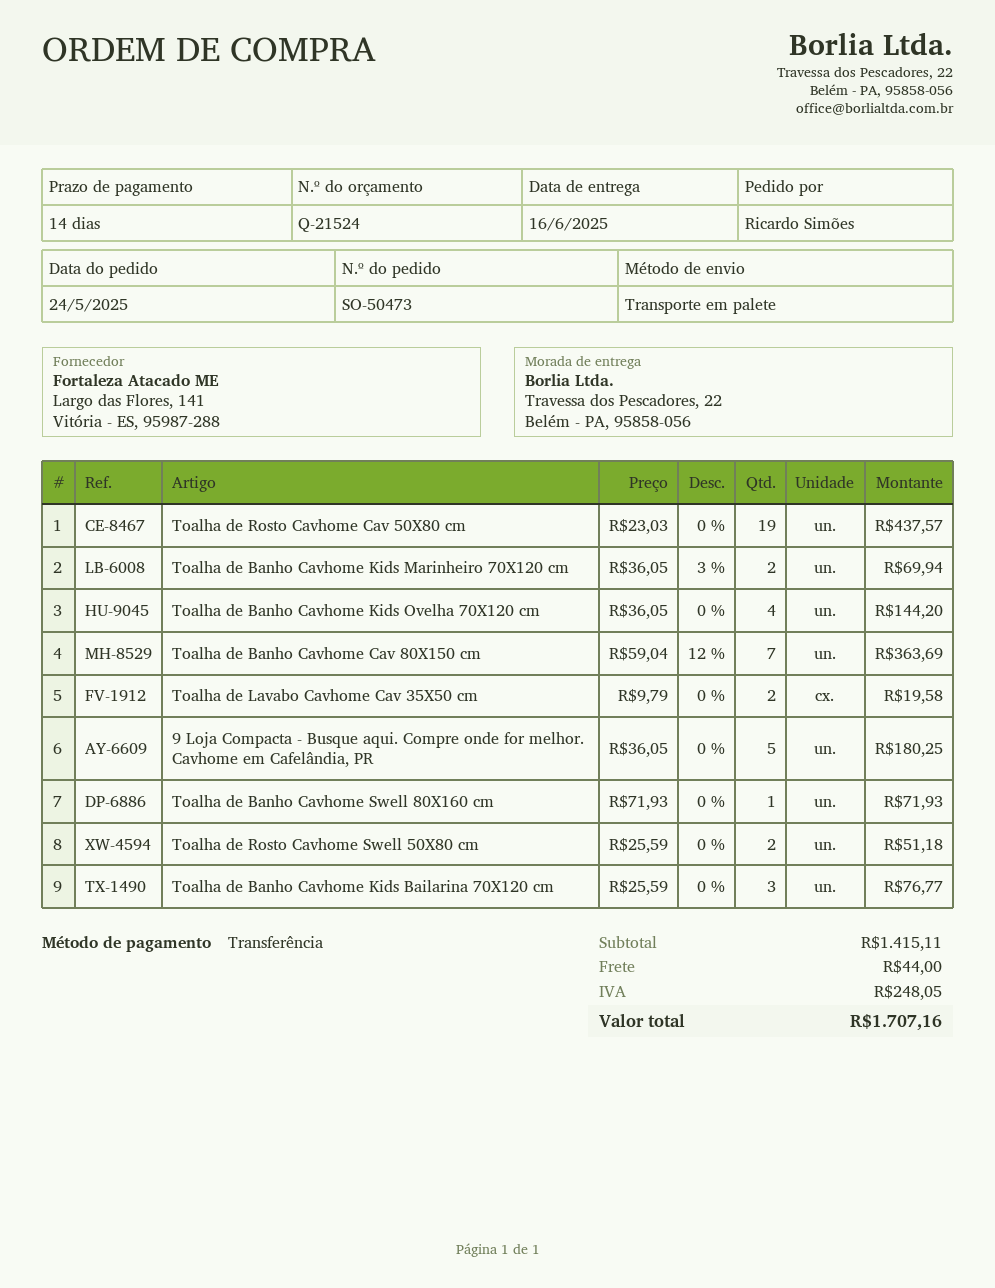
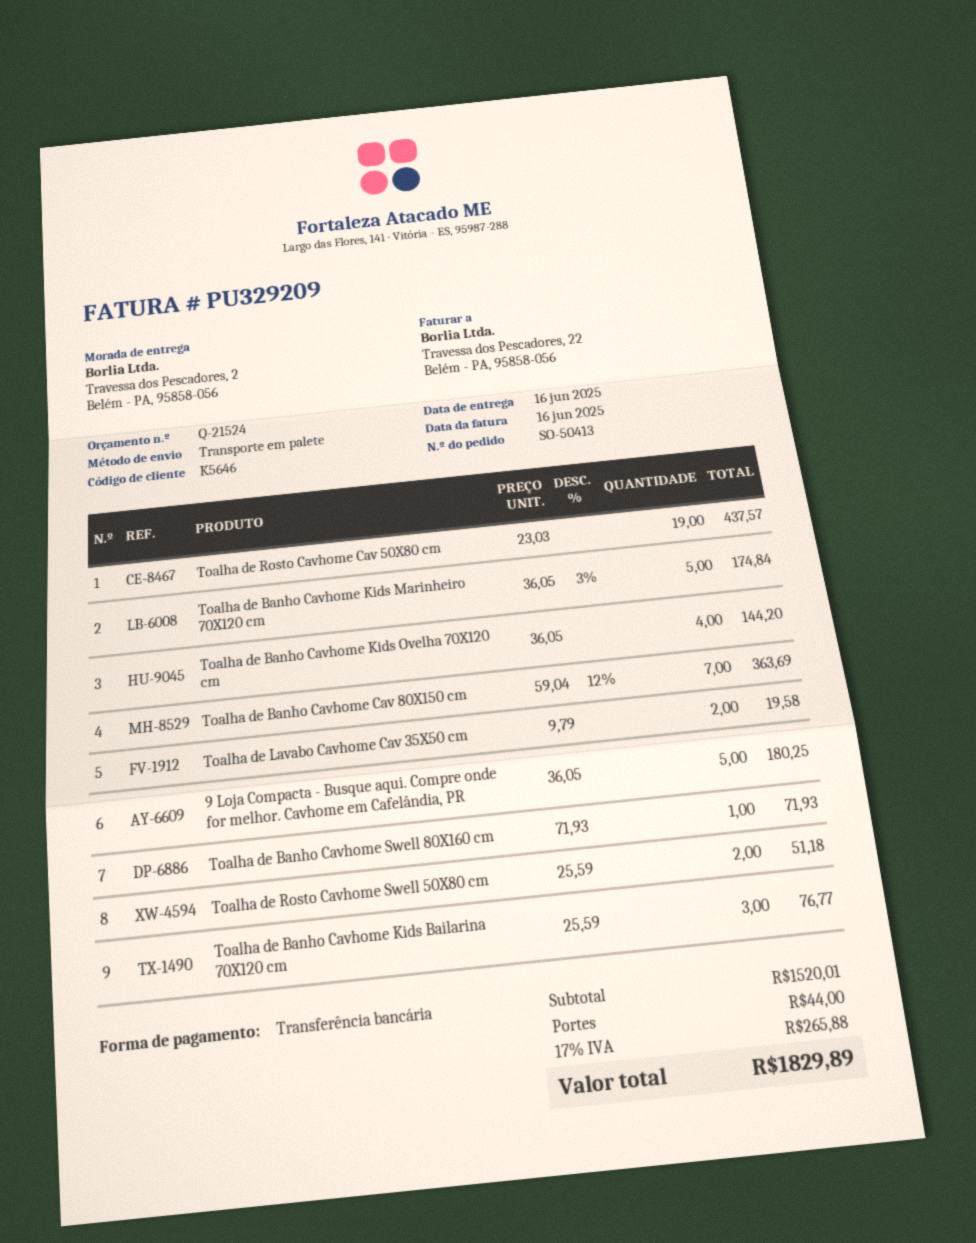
order number: SO-50473 -> SO-50413
ship to: Travessa dos Pescadores, 22, Belém - PA, 95858-056 -> Travessa dos Pescadores, 2, Belém - PA, 95858-056
Toalha de Banho Cavhome Kids Marinheiro 70X120 cm: 2 x 36.05 - 3% = 69.94 -> 5 x 36.05 - 3% = 174.84
subtotal: 1415.11 -> 1520.01
tax: 248.05 -> 265.88
total: 1707.16 -> 1829.89

